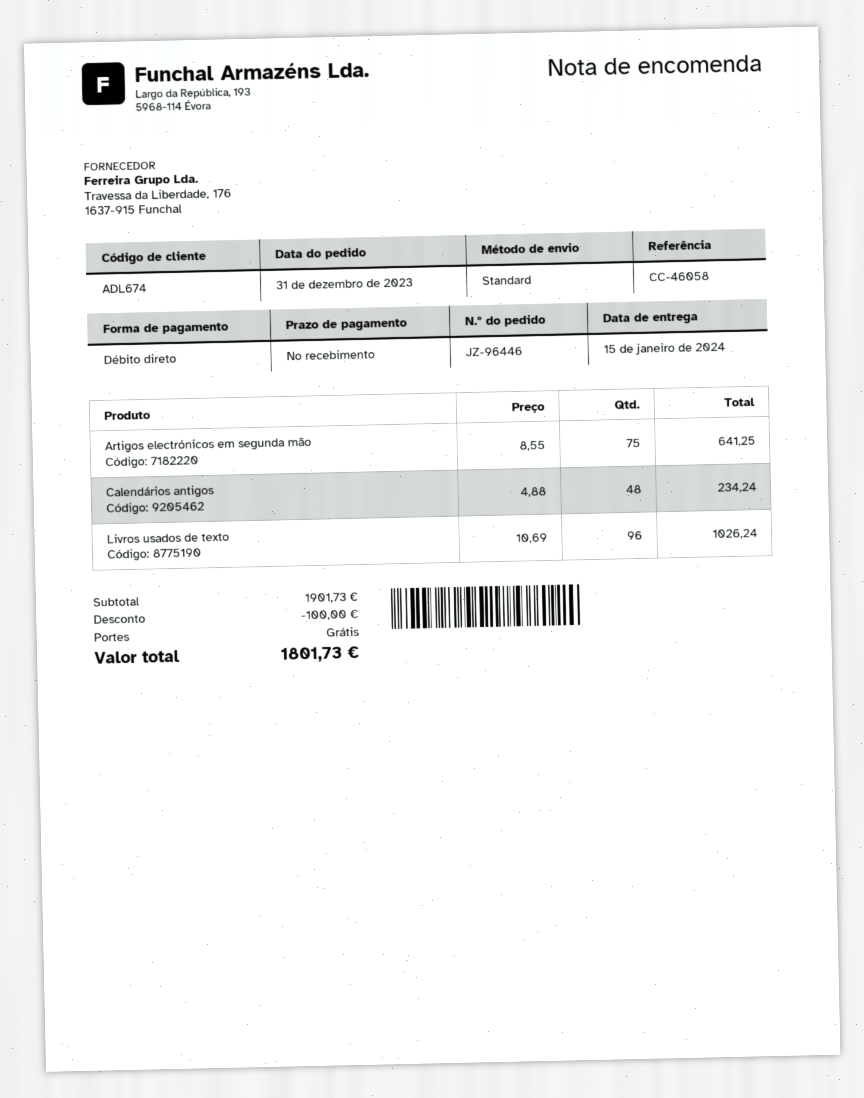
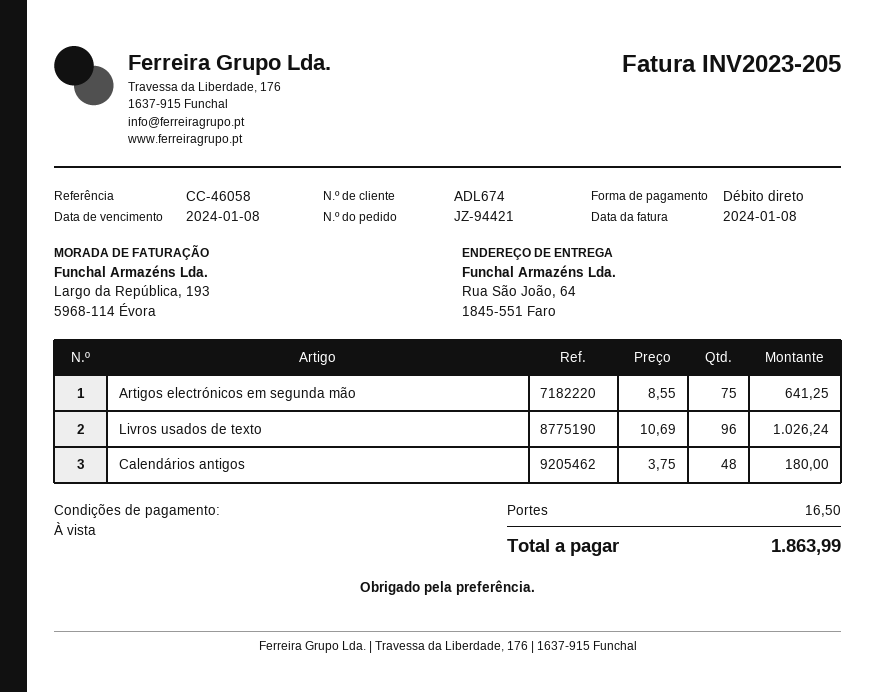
order number: JZ-96446 -> JZ-94421
Calendários antigos: 48 x 4.88 = 234.24 -> 48 x 3.75 = 180.00
discount: 100.00 -> none
shipping: 0.00 -> 16.50
total: 1801.73 -> 1863.99

